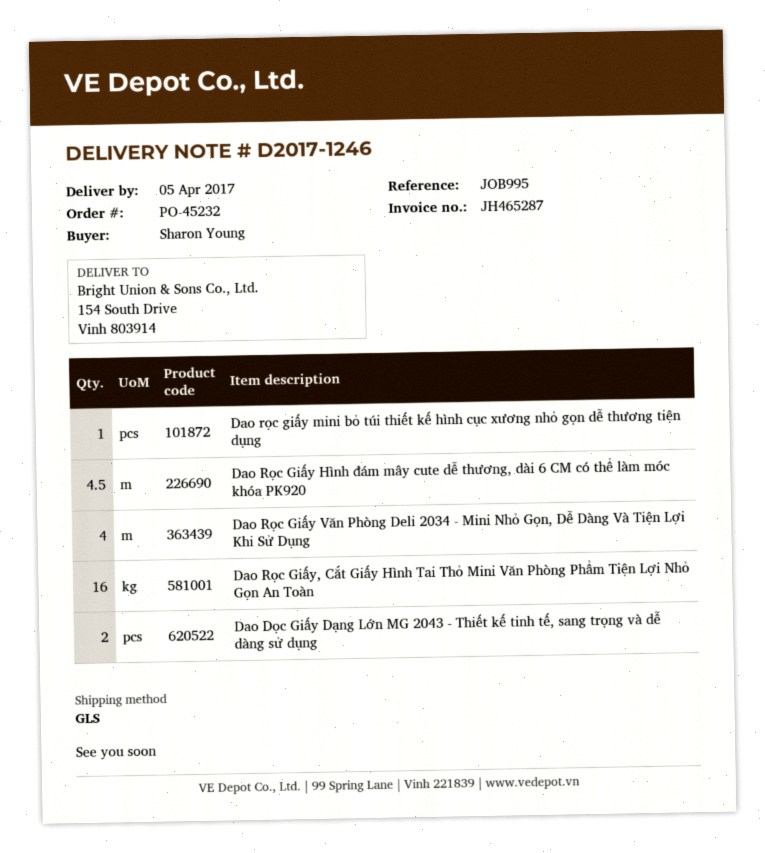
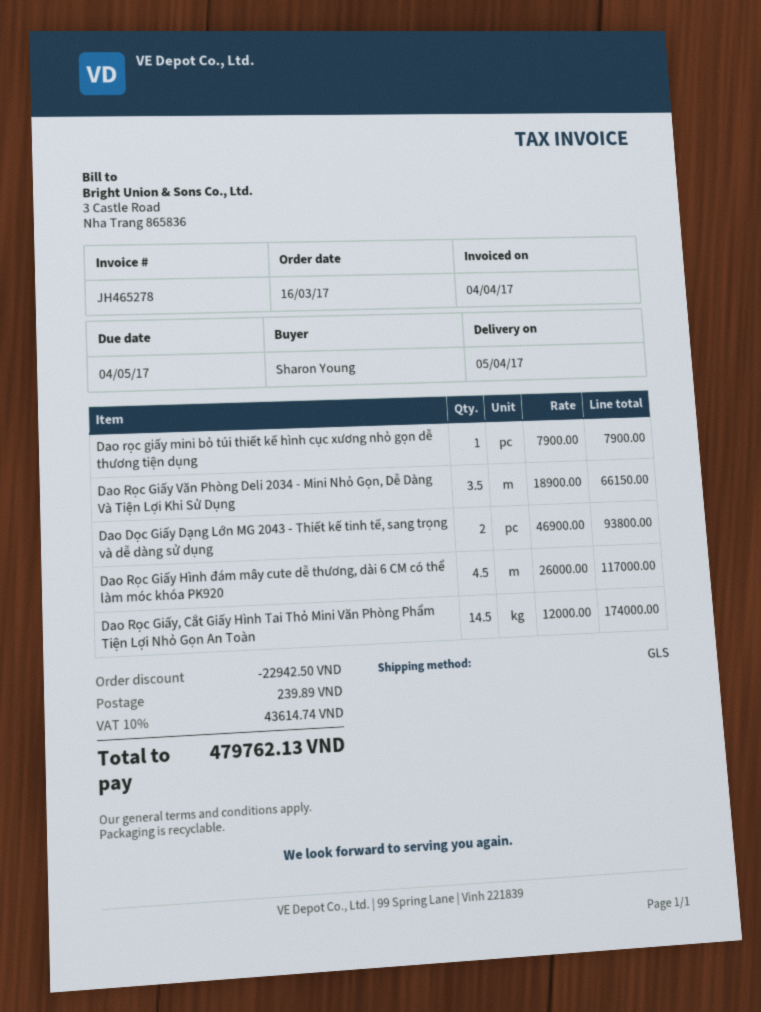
invoice number: JH465287 -> JH465278
Dao Rọc Giấy Văn Phòng Deli 2034 - Mini Nhỏ Gọn, Dễ Dàng Và Tiện Lợi Khi Sử Dụng: 4 -> 3.5
Dao Rọc Giấy, Cắt Giấy Hình Tai Thỏ Mini Văn Phòng Phẩm Tiện Lợi Nhỏ Gọn An Toàn: 16 -> 14.5

